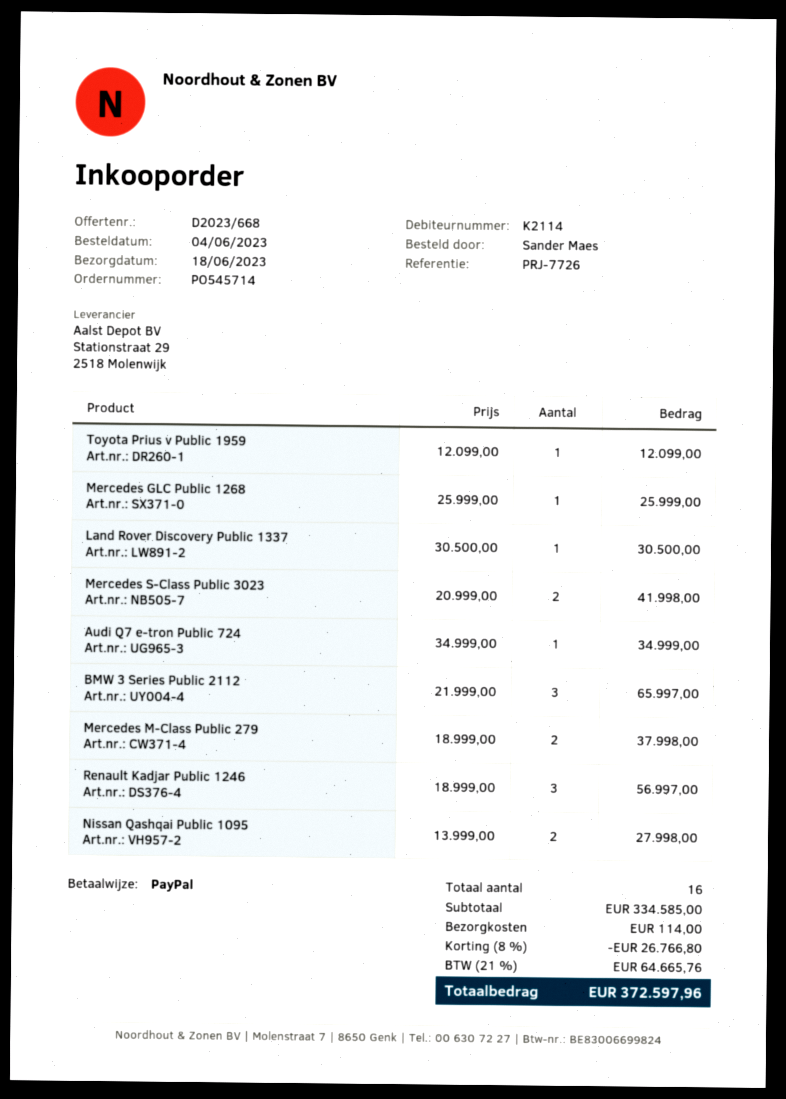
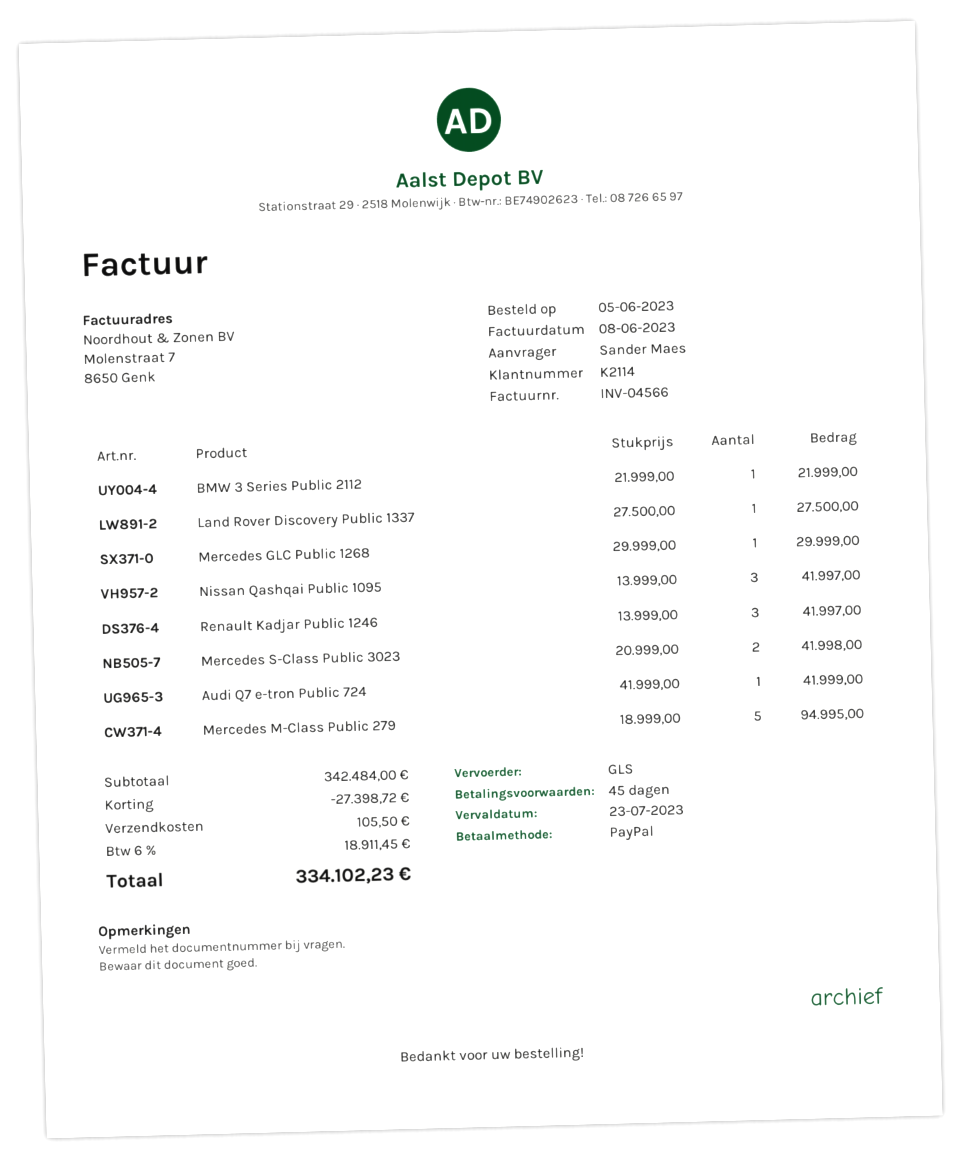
order date: 2023-06-04 -> 2023-06-05
Toyota Prius v Public 1959: 1 x 12099.00 = 12099.00 -> none
Mercedes GLC Public 1268: 1 x 25999.00 = 25999.00 -> 1 x 29999.00 = 29999.00
Land Rover Discovery Public 1337: 1 x 30500.00 = 30500.00 -> 1 x 27500.00 = 27500.00
Audi Q7 e-tron Public 724: 1 x 34999.00 = 34999.00 -> 1 x 41999.00 = 41999.00
BMW 3 Series Public 2112: 3 x 21999.00 = 65997.00 -> 1 x 21999.00 = 21999.00
Mercedes M-Class Public 279: 2 x 18999.00 = 37998.00 -> 5 x 18999.00 = 94995.00
Renault Kadjar Public 1246: 3 x 18999.00 = 56997.00 -> 3 x 13999.00 = 41997.00
Nissan Qashqai Public 1095: 2 x 13999.00 = 27998.00 -> 3 x 13999.00 = 41997.00
subtotal: 334585.00 -> 342484.00
discount: 26766.80 -> 27398.72
shipping: 114.00 -> 105.50
tax: 21% = 64665.76 -> 6% = 18911.45
total: 372597.96 -> 334102.23

